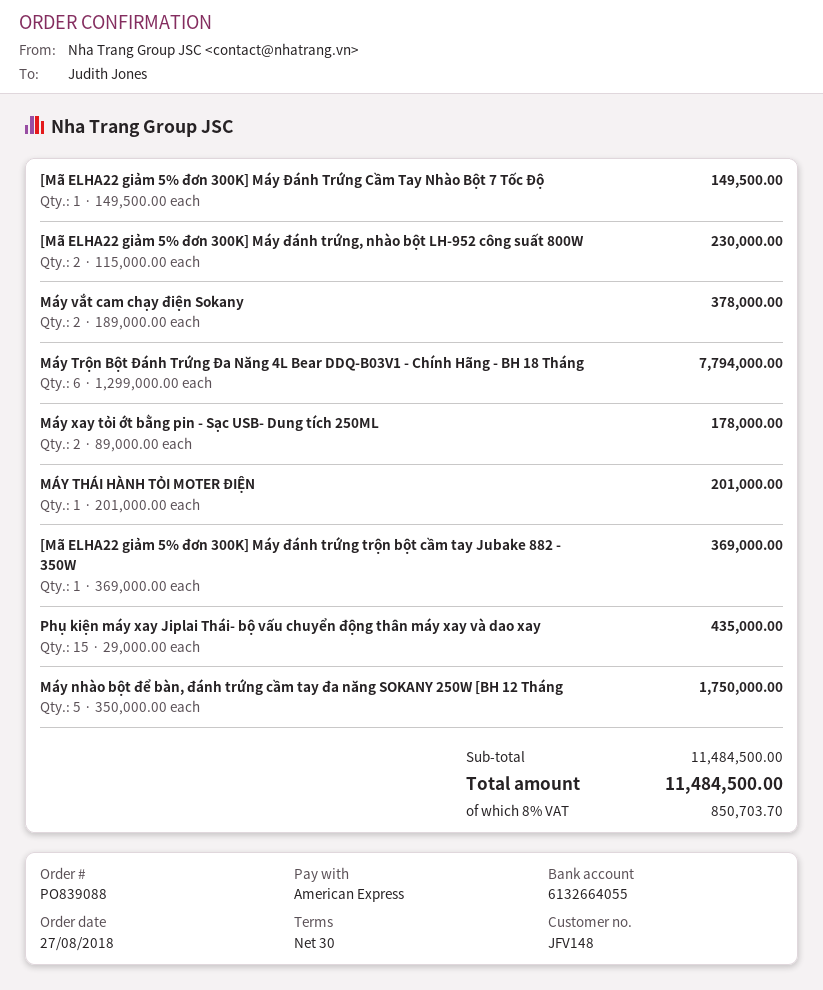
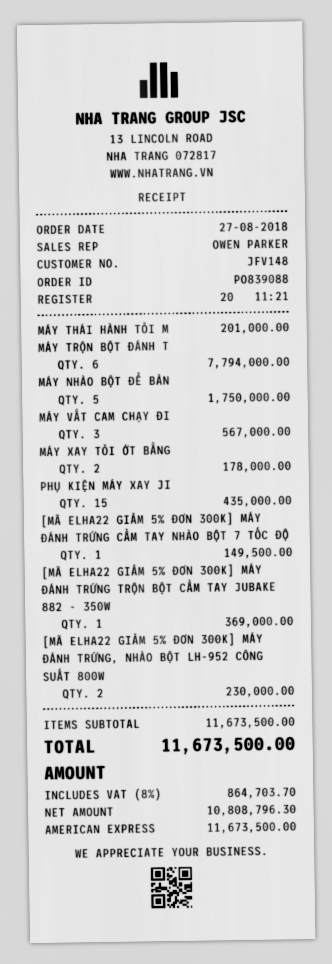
Máy vắt cam chạy điện Sokany: 2 for 378000.00 -> 3 for 567000.00
subtotal: 11484500.00 -> 11673500.00
tax: 8% = 850703.70 -> 8% = 864703.70
total: 11484500.00 -> 11673500.00

